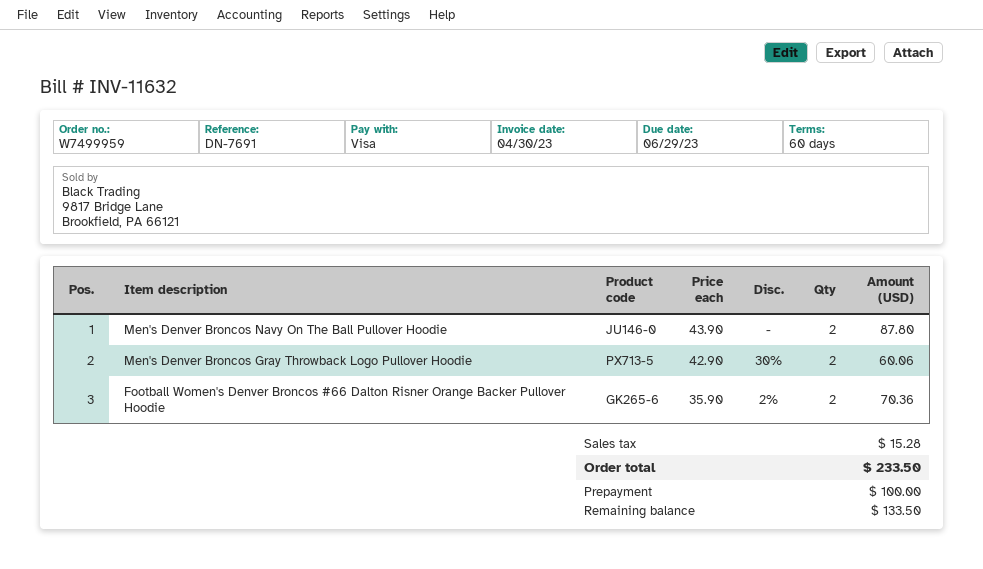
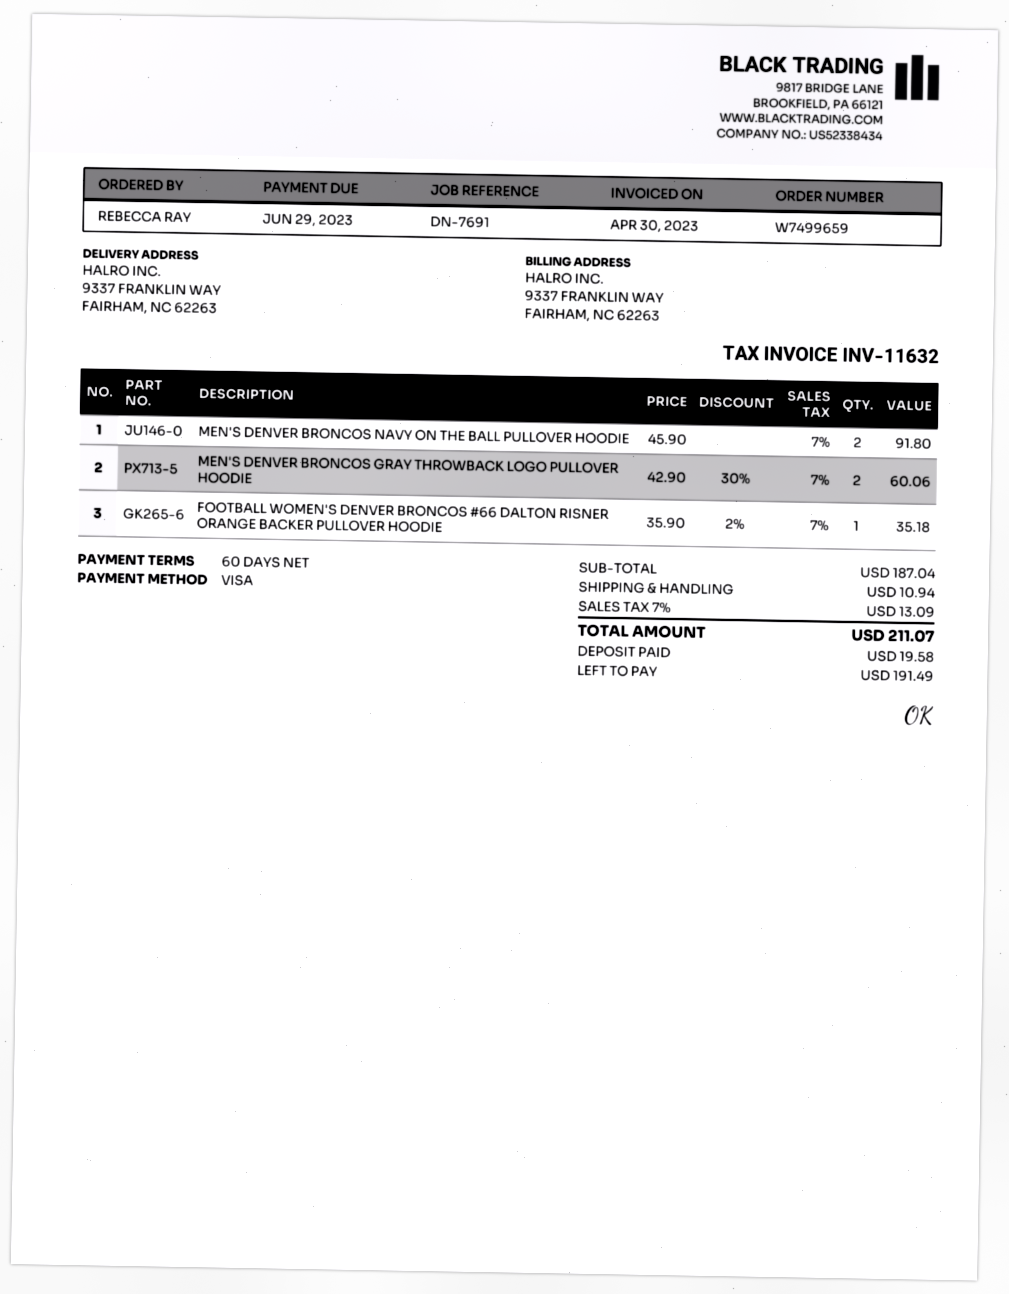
order number: W7499959 -> W7499659
Men's Denver Broncos Navy On The Ball Pullover Hoodie: 2 x 43.90 = 87.80 -> 2 x 45.90 = 91.80
Football Women's Denver Broncos #66 Dalton Risner Orange Backer Pullover Hoodie: 2 x 35.90 - 2% = 70.36 -> 1 x 35.90 - 2% = 35.18
shipping: none -> 10.94
tax: 15.28 -> 13.09
total: 233.50 -> 211.07
deposit: 100.00 -> 19.58
balance: 133.50 -> 191.49

